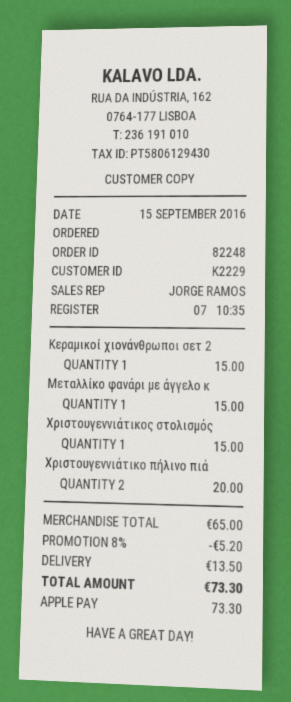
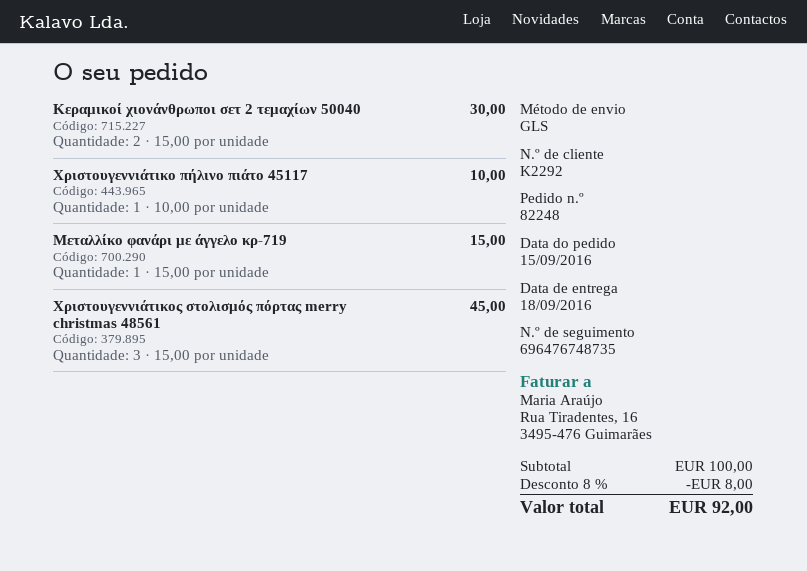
customer number: K2229 -> K2292
Κεραμικοί χιονάνθρωποι σετ 2: 1 for 15.00 -> 2 for 30.00
Χριστουγεννιάτικος στολισμός: 1 for 15.00 -> 3 for 45.00
Χριστουγεννιάτικο πήλινο πιά: 2 for 20.00 -> 1 for 10.00
subtotal: 65.00 -> 100.00
discount: 8% = 5.20 -> 8% = 8.00
shipping: 13.50 -> none
total: 73.30 -> 92.00

